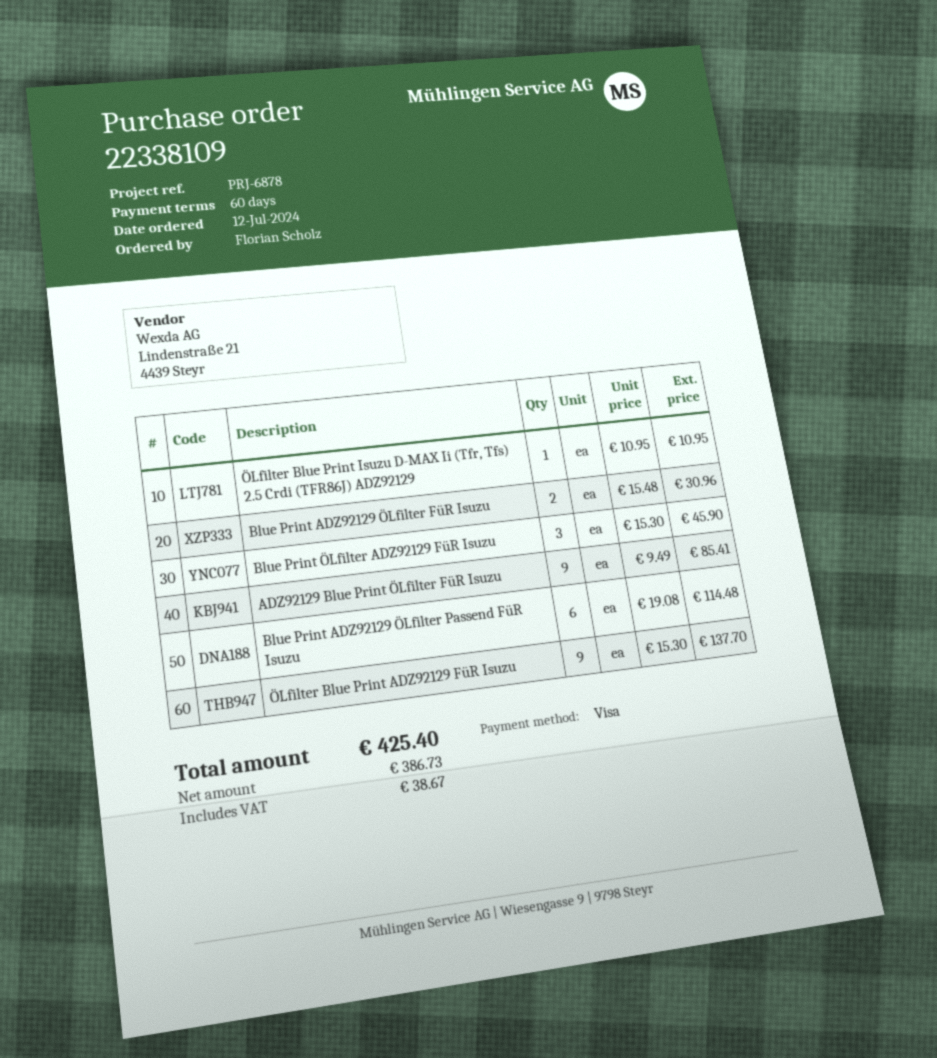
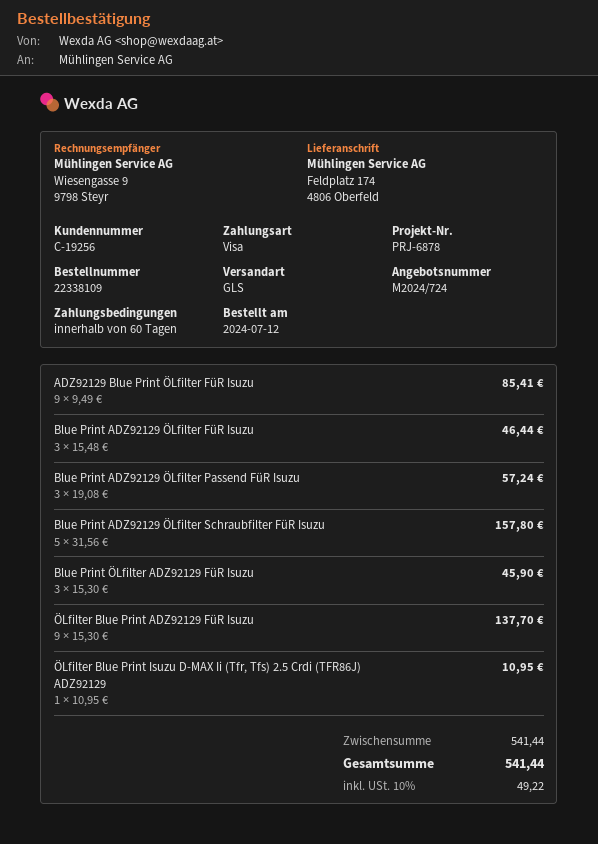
Blue Print ADZ92129 ÖLfilter FüR Isuzu: 2 x 15.48 = 30.96 -> 3 x 15.48 = 46.44
Blue Print ADZ92129 ÖLfilter Passend FüR Isuzu: 6 x 19.08 = 114.48 -> 3 x 19.08 = 57.24
Blue Print ADZ92129 ÖLfilter Schraubfilter FüR Isuzu: none -> 5 x 31.56 = 157.80
tax: 38.67 -> 49.22
total: 425.40 -> 541.44

